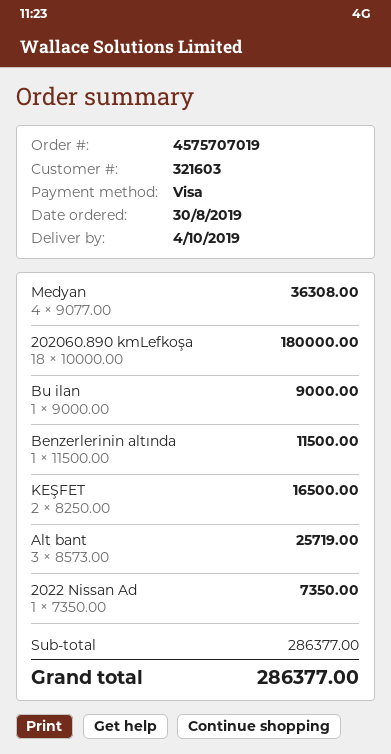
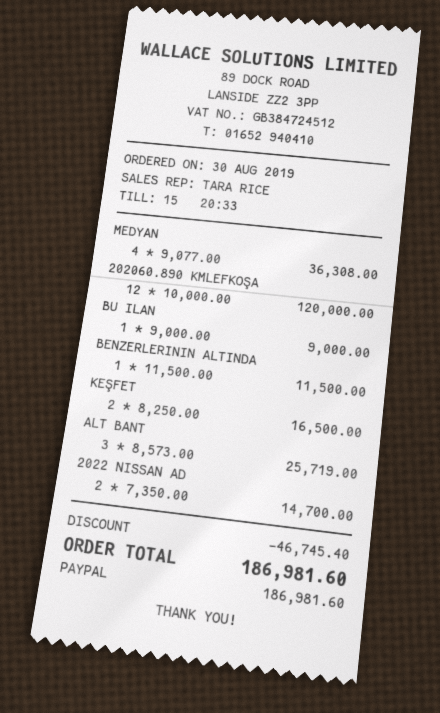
payment method: Visa -> PayPal
202060.890 kmLefkoşa: 18 x 10000.00 = 180000.00 -> 12 x 10000.00 = 120000.00
2022 Nissan Ad: 1 x 7350.00 = 7350.00 -> 2 x 7350.00 = 14700.00
discount: none -> 46745.40
total: 286377.00 -> 186981.60

